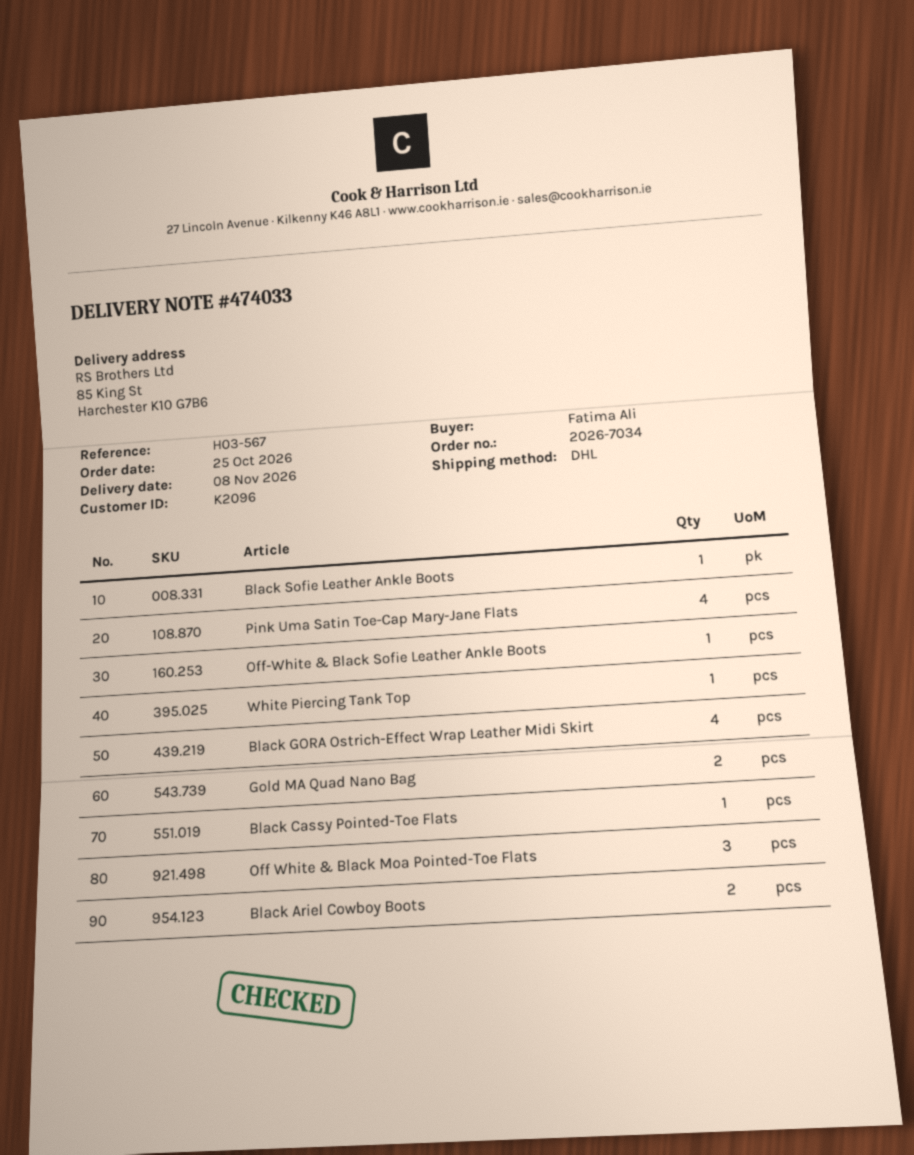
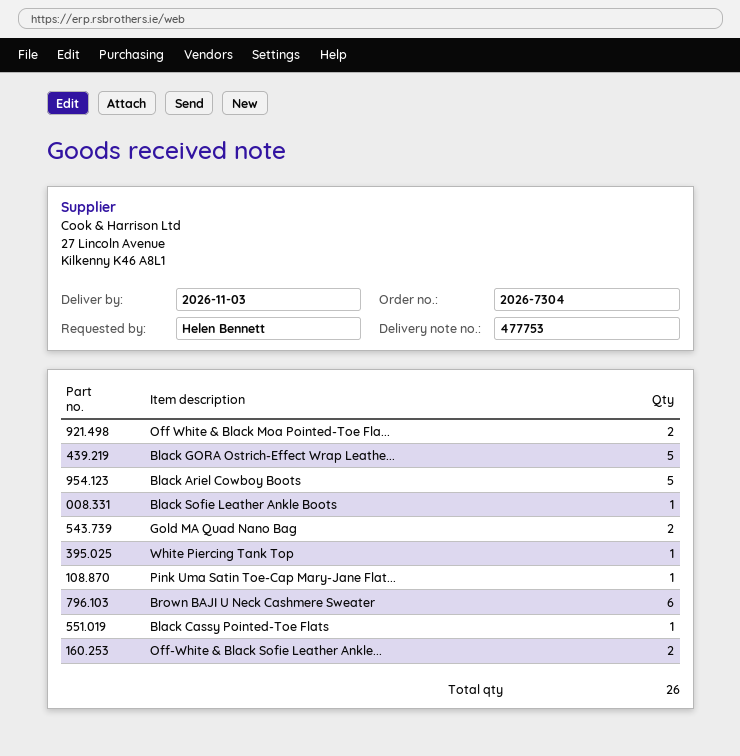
order number: 2026-7034 -> 2026-7304
delivery note number: 474033 -> 477753
delivery date: 2026-11-08 -> 2026-11-03
ordered by: Fatima Ali -> Helen Bennett
Pink Uma Satin Toe-Cap Mary-Jane Flats: 4 -> 1
Off-White & Black Sofie Leather Ankle Boots: 1 -> 2
Black GORA Ostrich-Effect Wrap Leather Midi Skirt: 4 -> 5
Off White & Black Moa Pointed-Toe Flats: 3 -> 2
Black Ariel Cowboy Boots: 2 -> 5
Brown BAJI U Neck Cashmere Sweater: none -> 6

